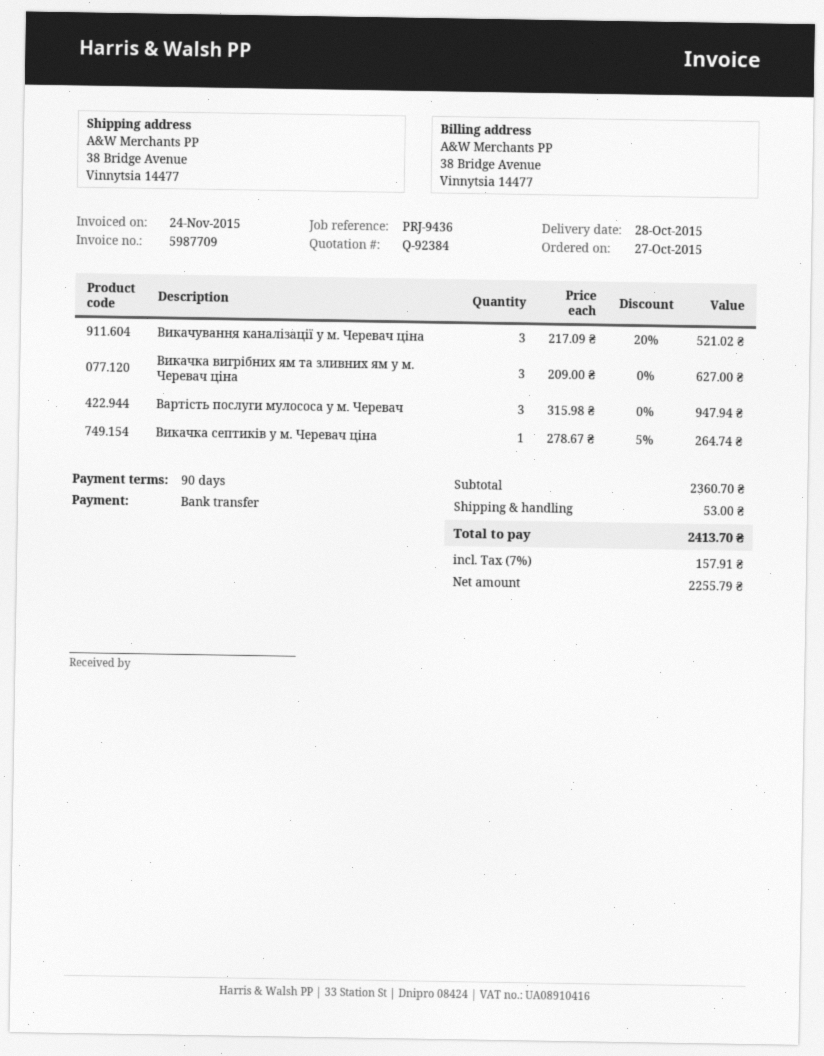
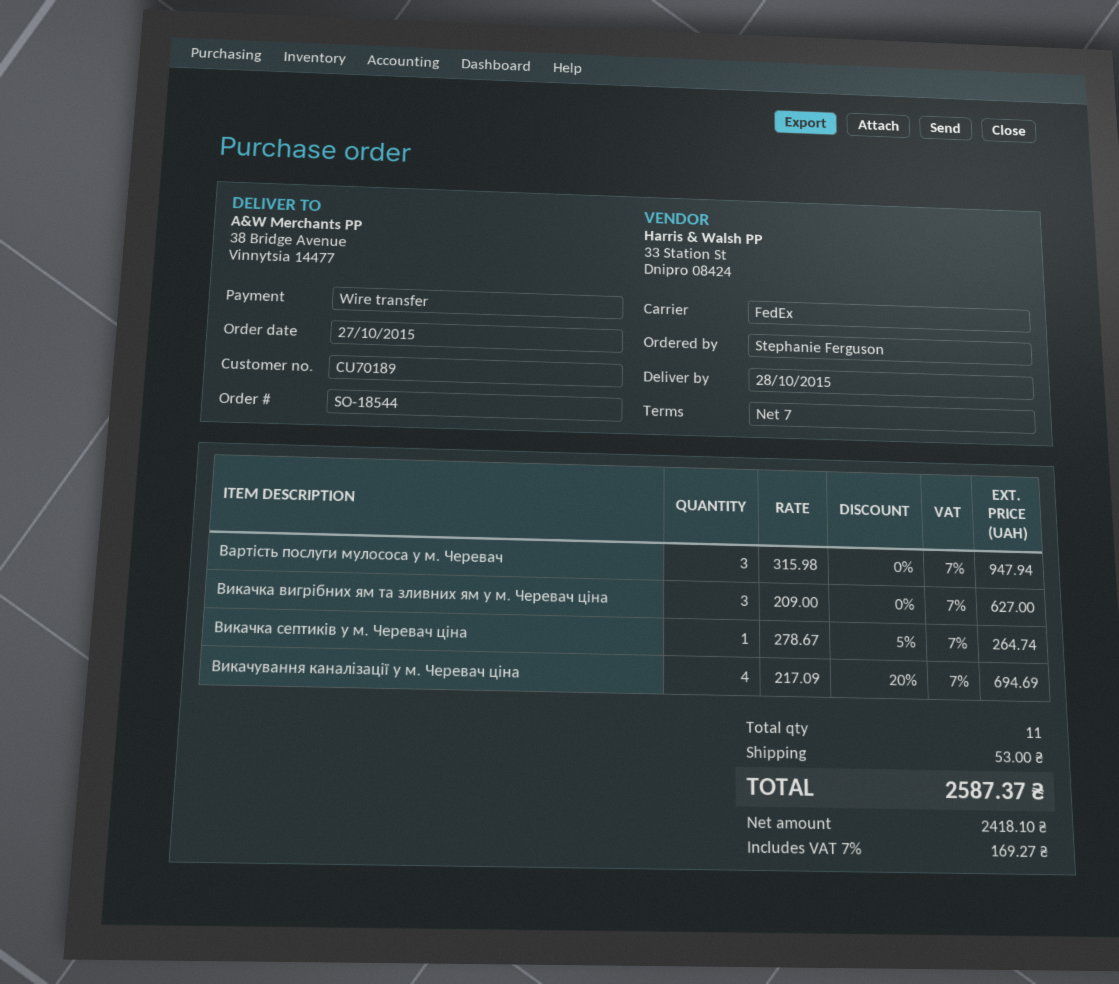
payment terms: 90 days -> 7 days
Викачування каналізації у м. Черевач ціна: 3 x 217.09 - 20% = 521.02 -> 4 x 217.09 - 20% = 694.69
net: 2255.79 -> 2418.10
tax: 7% = 157.91 -> 7% = 169.27
total: 2413.70 -> 2587.37

